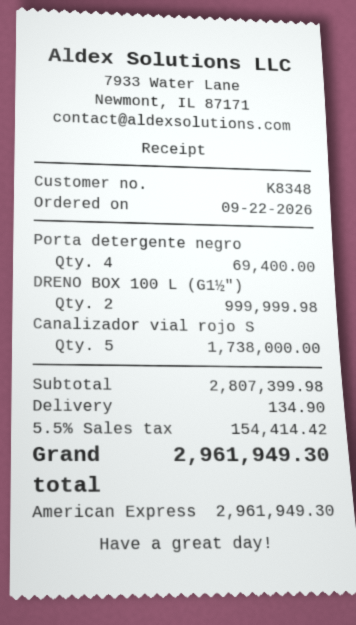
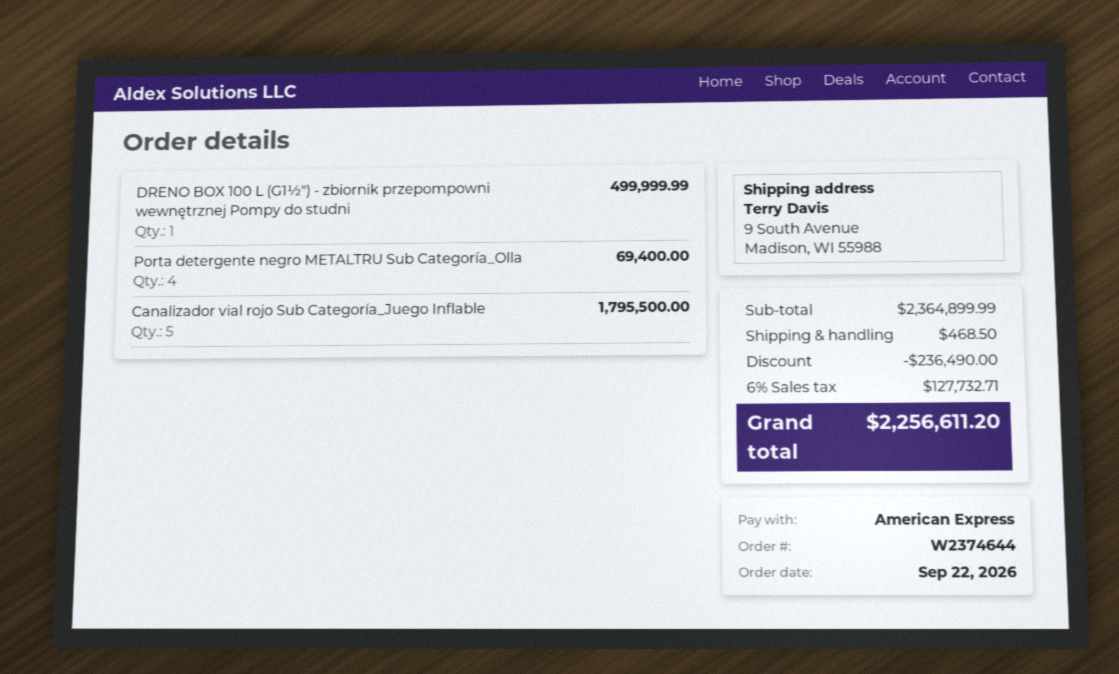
DRENO BOX 100 L (G1½″): 2 for 999999.98 -> 1 for 499999.99
Canalizador vial rojo S: 5 for 1738000.00 -> 5 for 1795500.00
subtotal: 2807399.98 -> 2364899.99
discount: none -> 236490.00
shipping: 134.90 -> 468.50
tax: 5.5% = 154414.42 -> 6% = 127732.71
total: 2961949.30 -> 2256611.20

